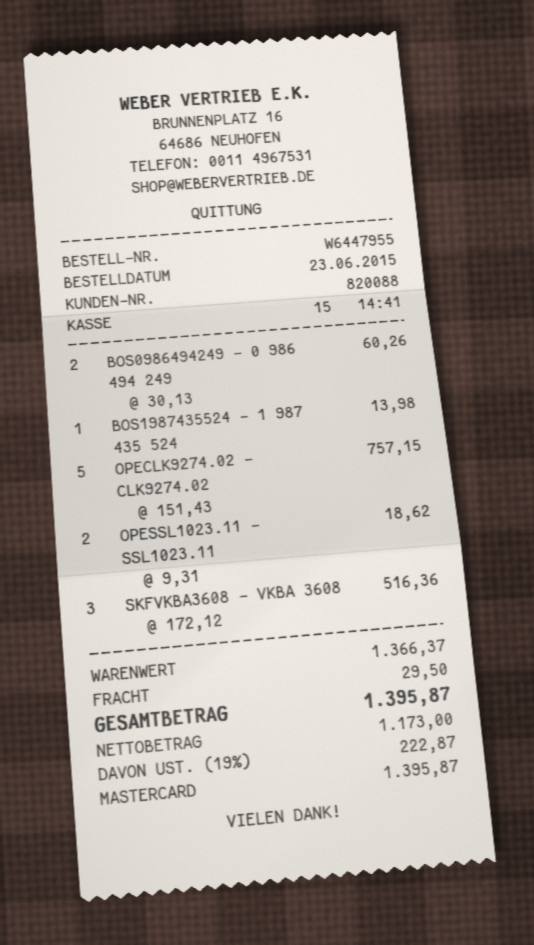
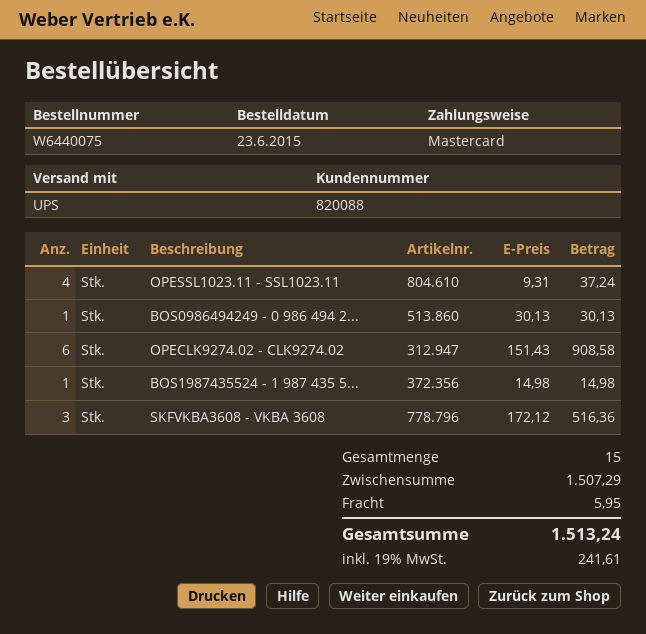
order number: W6447955 -> W6440075
BOS0986494249 - 0 986 494 249: 2 x 30.13 = 60.26 -> 1 x 30.13 = 30.13
BOS1987435524 - 1 987 435 524: 1 x 13.98 = 13.98 -> 1 x 14.98 = 14.98
OPECLK9274.02 - CLK9274.02: 5 x 151.43 = 757.15 -> 6 x 151.43 = 908.58
OPESSL1023.11 - SSL1023.11: 2 x 9.31 = 18.62 -> 4 x 9.31 = 37.24
subtotal: 1366.37 -> 1507.29
shipping: 29.50 -> 5.95
tax: 19% = 222.87 -> 19% = 241.61
total: 1395.87 -> 1513.24

